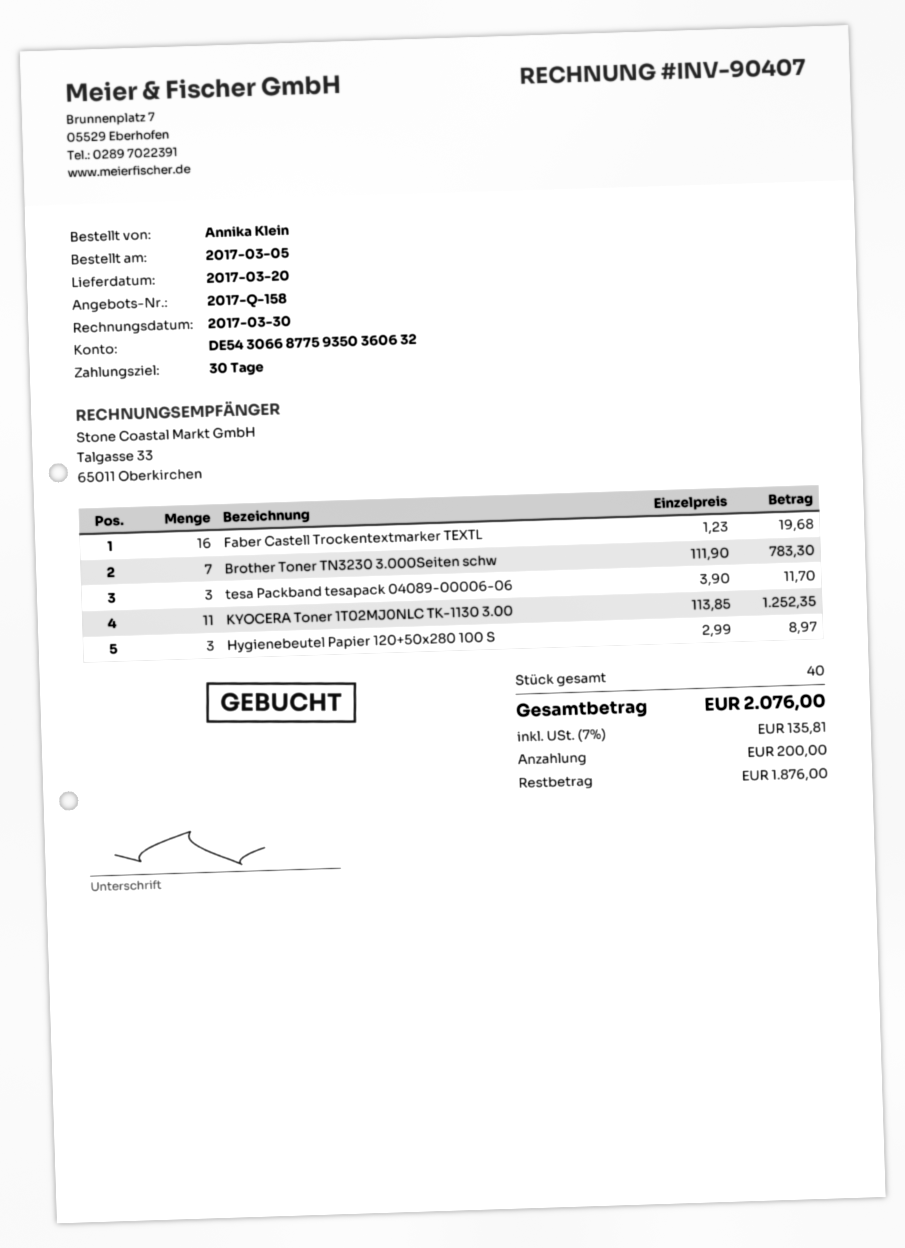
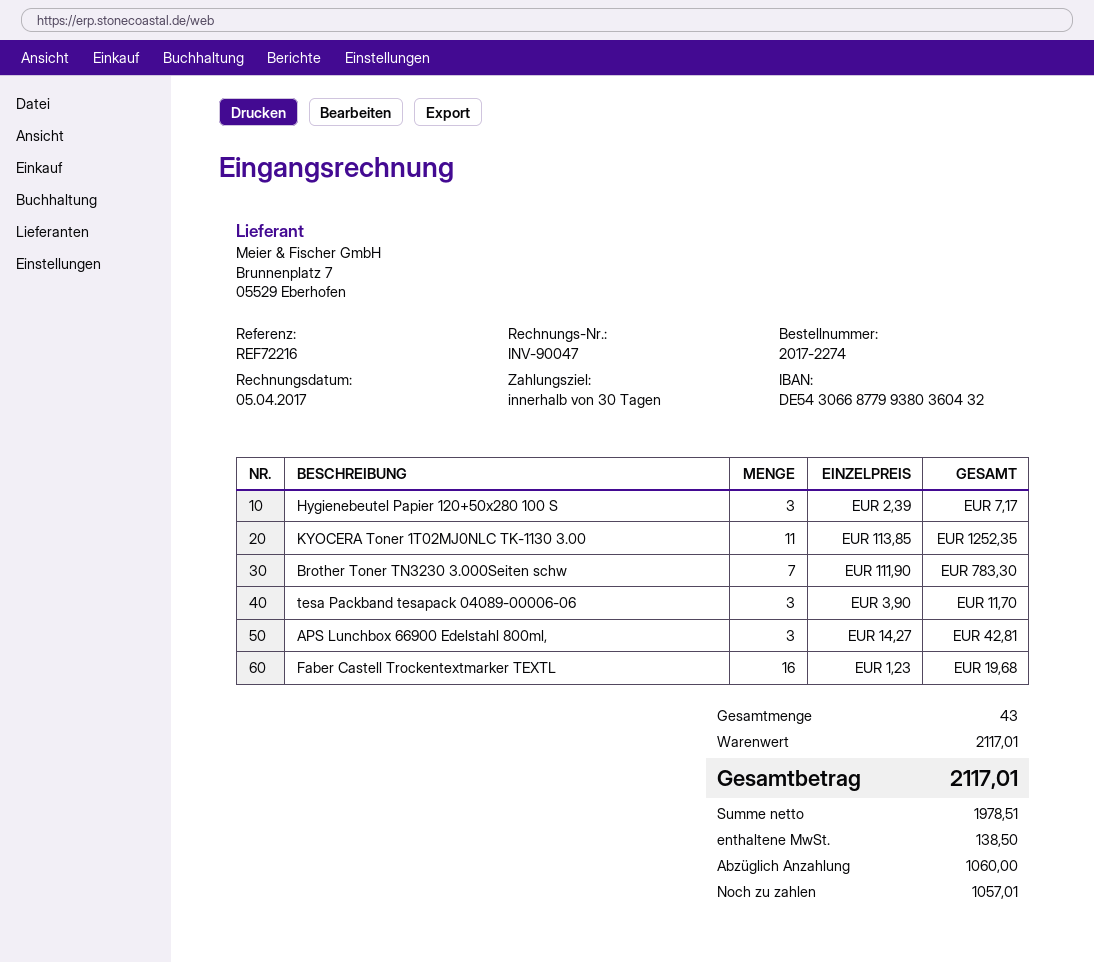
invoice number: INV-90407 -> INV-90047
invoice date: 2017-03-30 -> 2017-04-05
bank account: DE54306687759350360632 -> DE54306687799380360432
Hygienebeutel Papier 120+50x280 100 S: 3 x 2.99 = 8.97 -> 3 x 2.39 = 7.17
APS Lunchbox 66900 Edelstahl 800ml,: none -> 3 x 14.27 = 42.81
total quantity: 40 -> 43
tax: 135.81 -> 138.50
total: 2076.00 -> 2117.01
deposit: 200.00 -> 1060.00
balance: 1876.00 -> 1057.01

